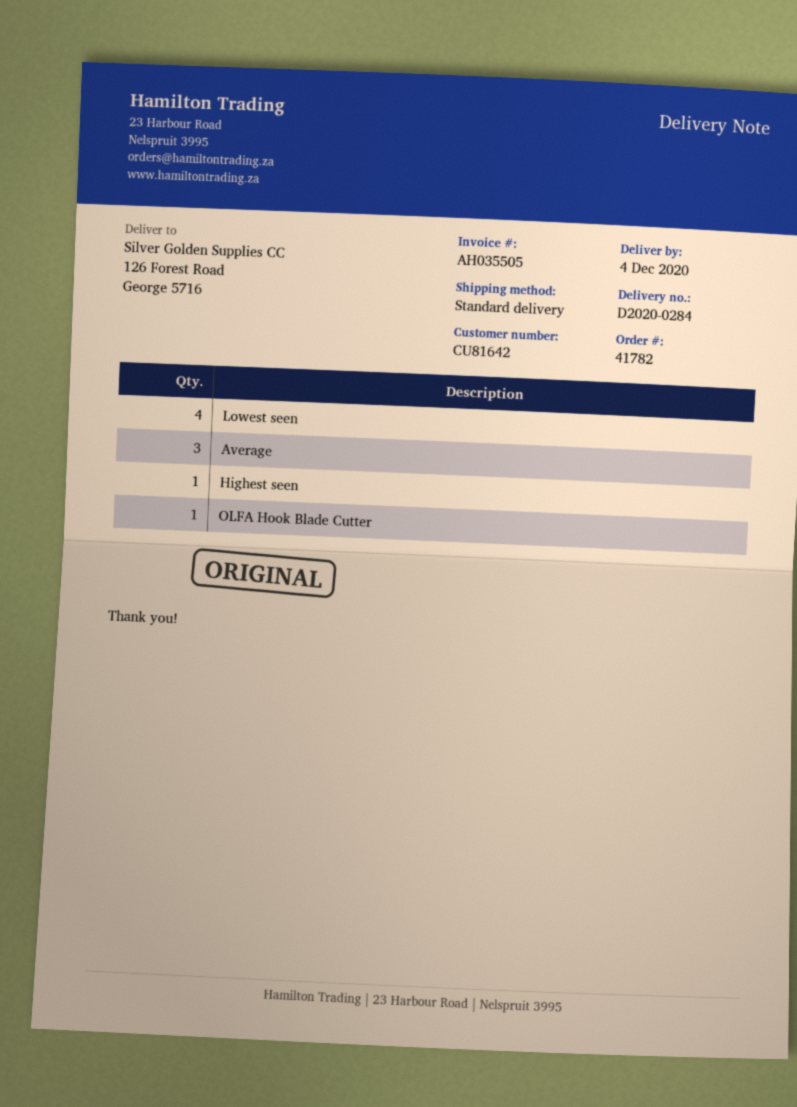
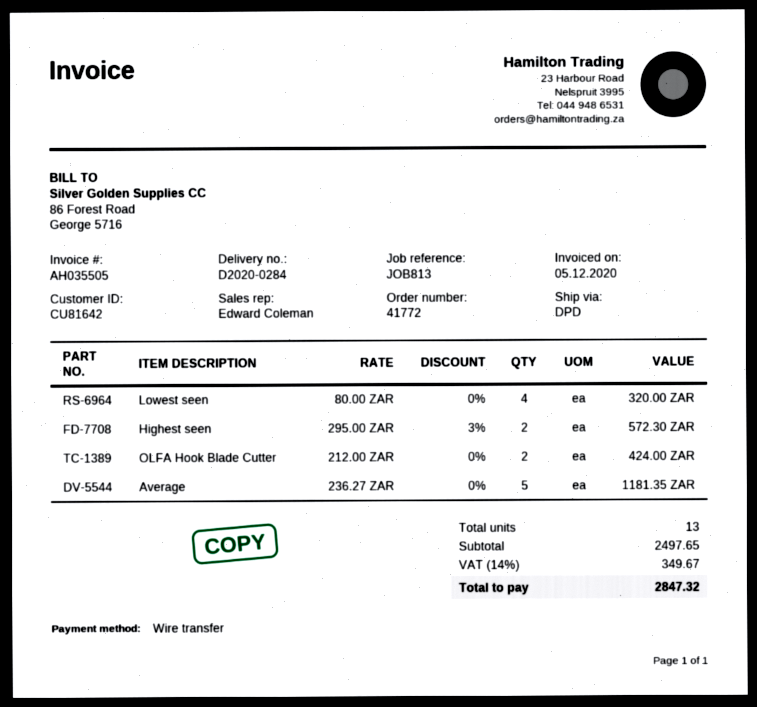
order number: 41782 -> 41772
shipping method: standard -> DPD
Average: 3 -> 5
Highest seen: 1 -> 2
OLFA Hook Blade Cutter: 1 -> 2

